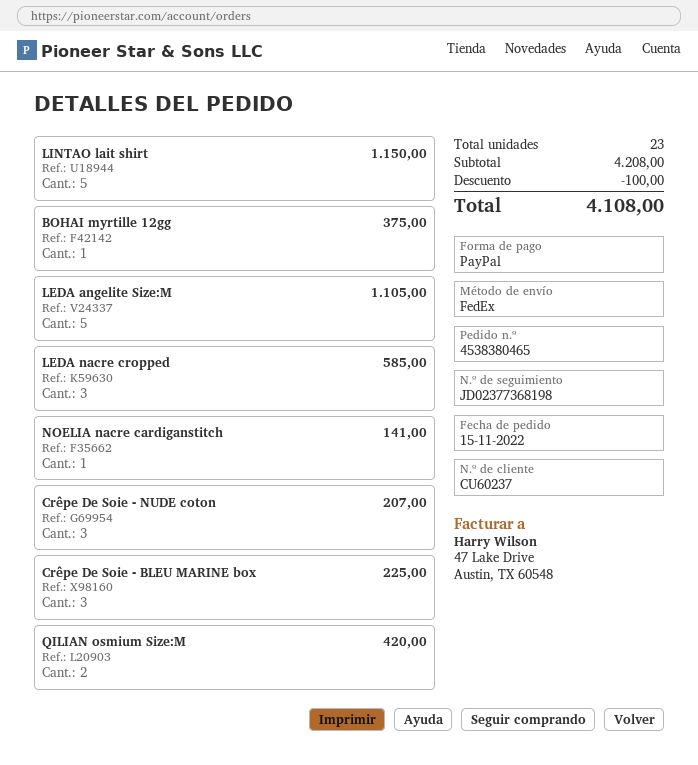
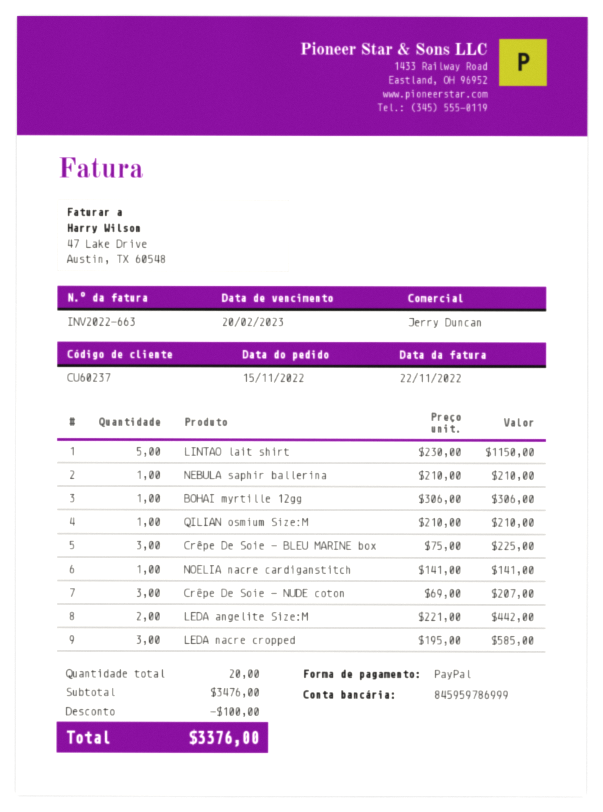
BOHAI myrtille 12gg: 1 for 375.00 -> 1 for 306.00
LEDA angelite Size:M: 5 for 1105.00 -> 2 for 442.00
QILIAN osmium Size:M: 2 for 420.00 -> 1 for 210.00
NEBULA saphir ballerina: none -> 1 for 210.00
total quantity: 23 -> 20
subtotal: 4208.00 -> 3476.00
total: 4108.00 -> 3376.00

